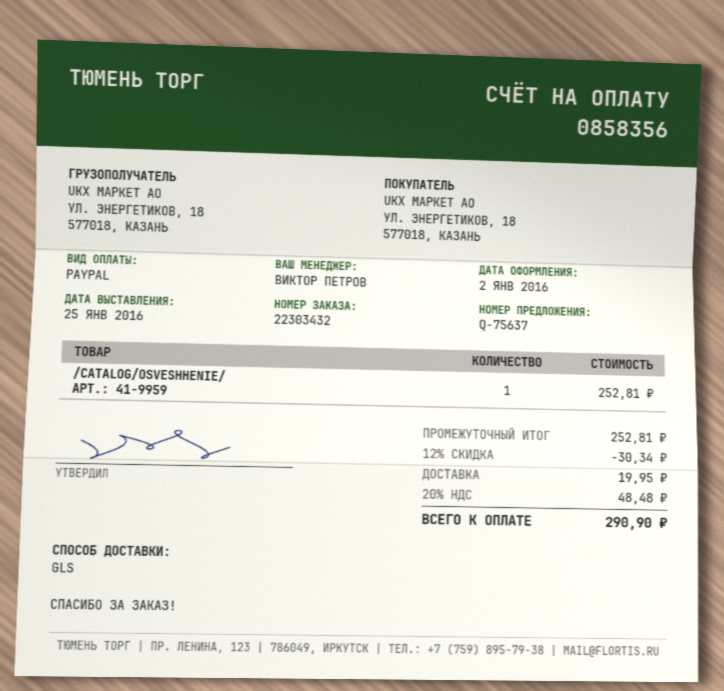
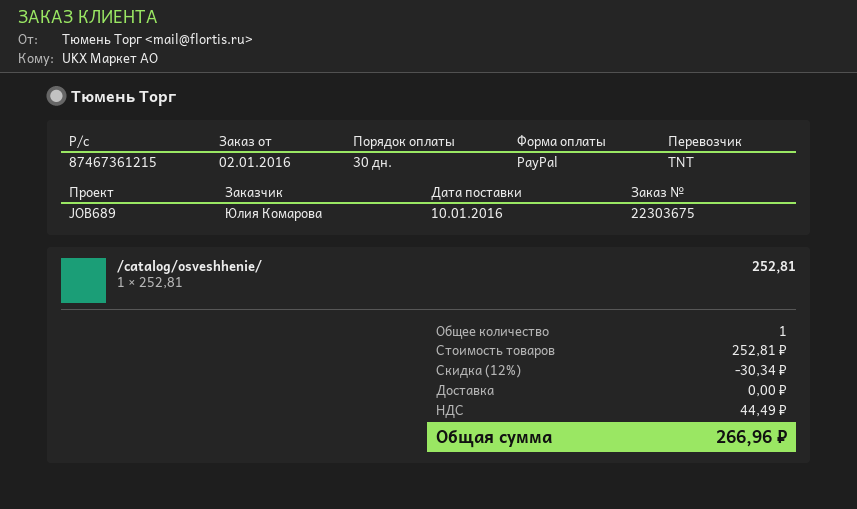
order number: 22303432 -> 22303675
shipping method: GLS -> TNT
shipping: 19.95 -> 0.00
tax: 48.48 -> 44.49
total: 290.90 -> 266.96

